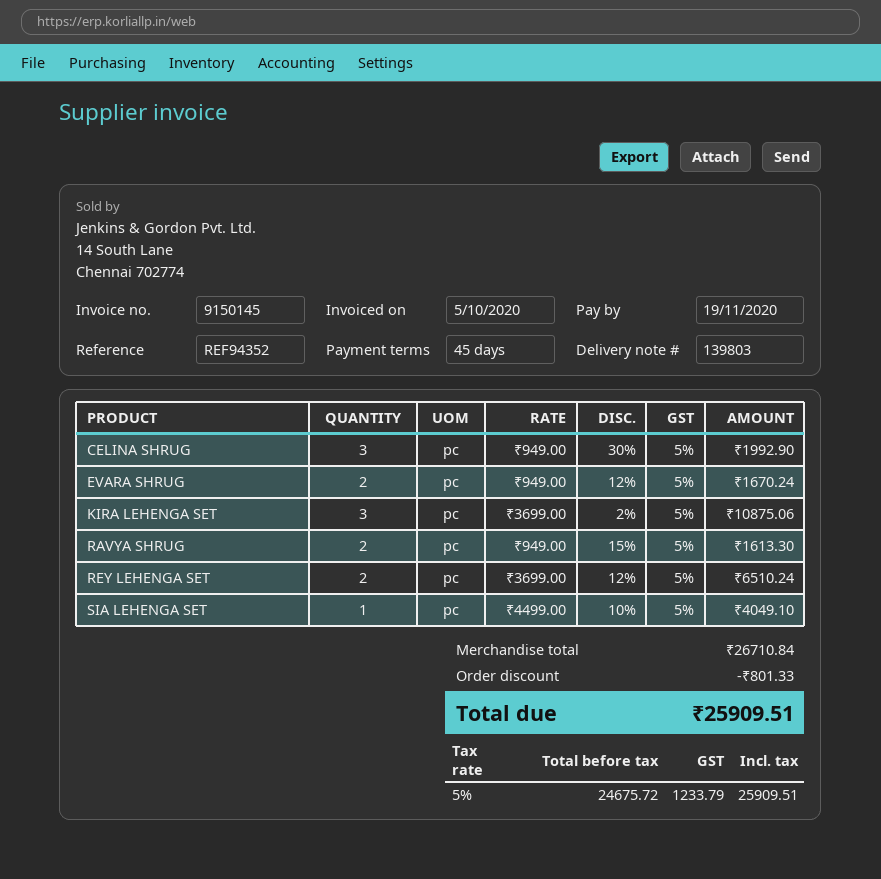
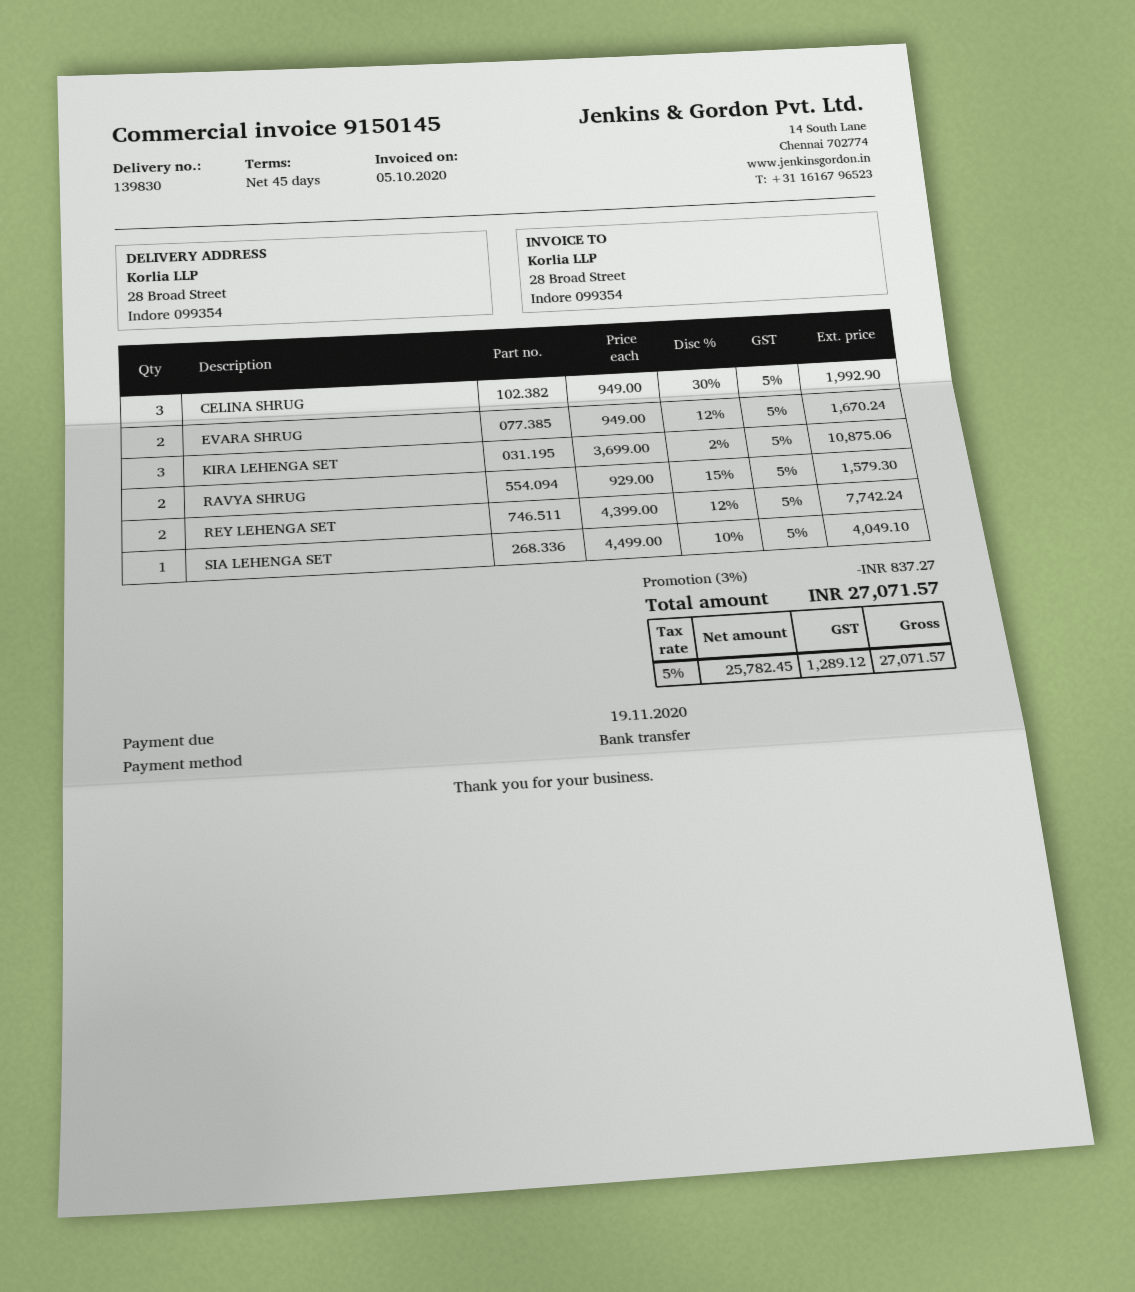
delivery note number: 139803 -> 139830
RAVYA SHRUG: 2 x 949.00 - 15% = 1613.30 -> 2 x 929.00 - 15% = 1579.30
REY LEHENGA SET: 2 x 3699.00 - 12% = 6510.24 -> 2 x 4399.00 - 12% = 7742.24
discount: 801.33 -> 837.27
net: 24675.72 -> 25782.45
tax: 5% = 1233.79 -> 5% = 1289.12
total: 25909.51 -> 27071.57

